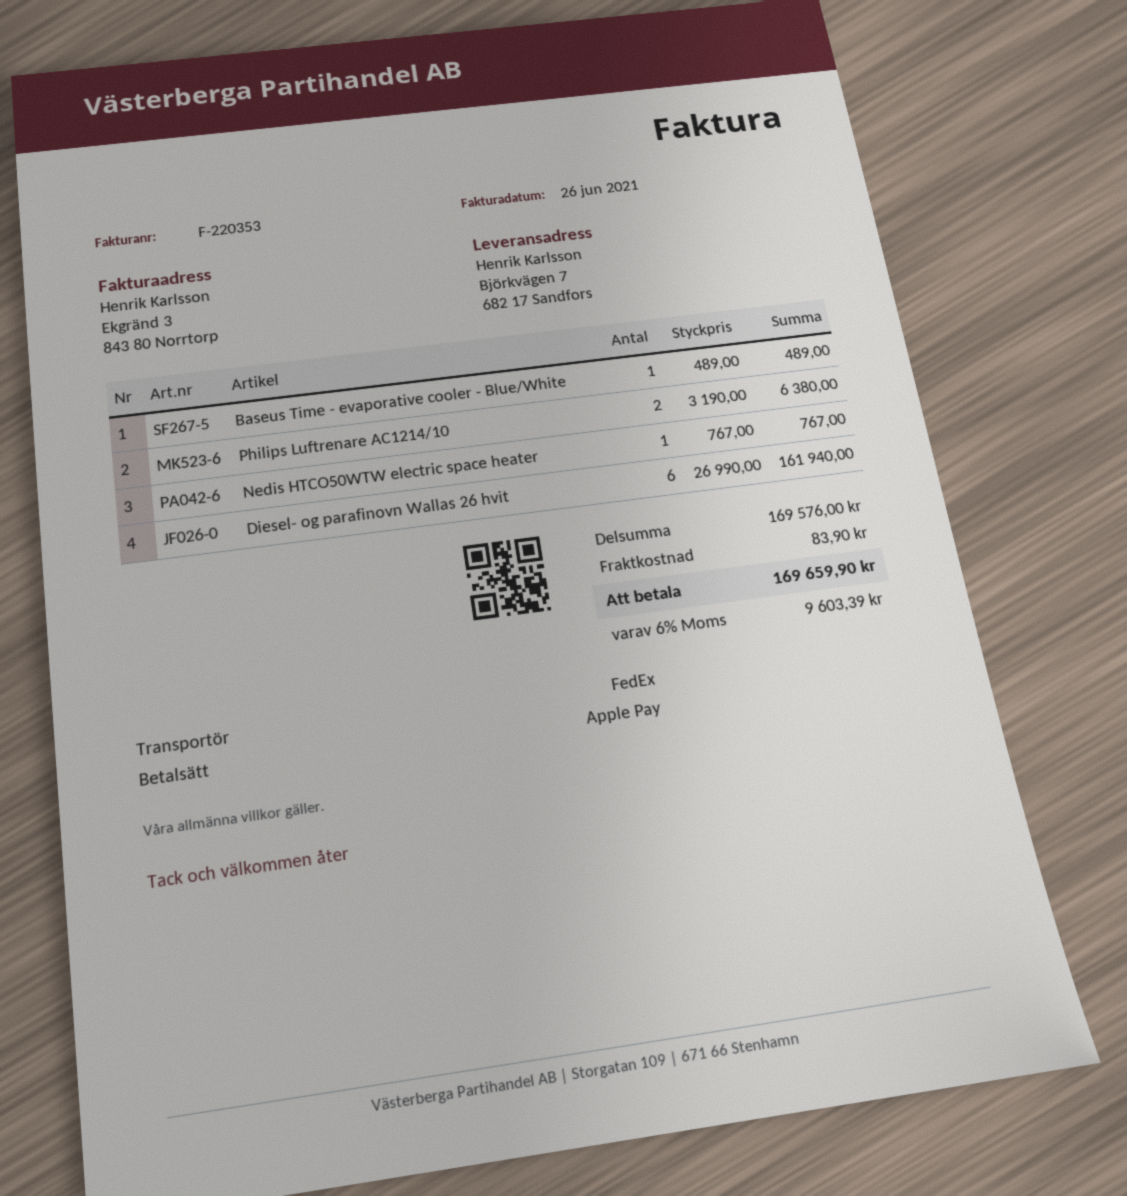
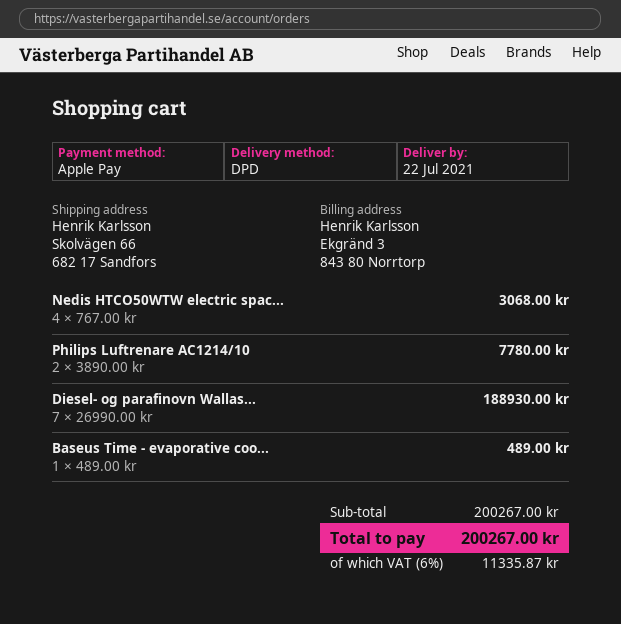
shipping method: FedEx -> DPD
ship to: Björkvägen 7, 682 17 Sandfors -> Skolvägen 66, 682 17 Sandfors
Philips Luftrenare AC1214/10: 2 x 3190.00 = 6380.00 -> 2 x 3890.00 = 7780.00
Nedis HTCO50WTW electric space heater: 1 x 767.00 = 767.00 -> 4 x 767.00 = 3068.00
Diesel- og parafinovn Wallas 26 hvit: 6 x 26990.00 = 161940.00 -> 7 x 26990.00 = 188930.00
subtotal: 169576.00 -> 200267.00
shipping: 83.90 -> none
tax: 6% = 9603.39 -> 6% = 11335.87
total: 169659.90 -> 200267.00

